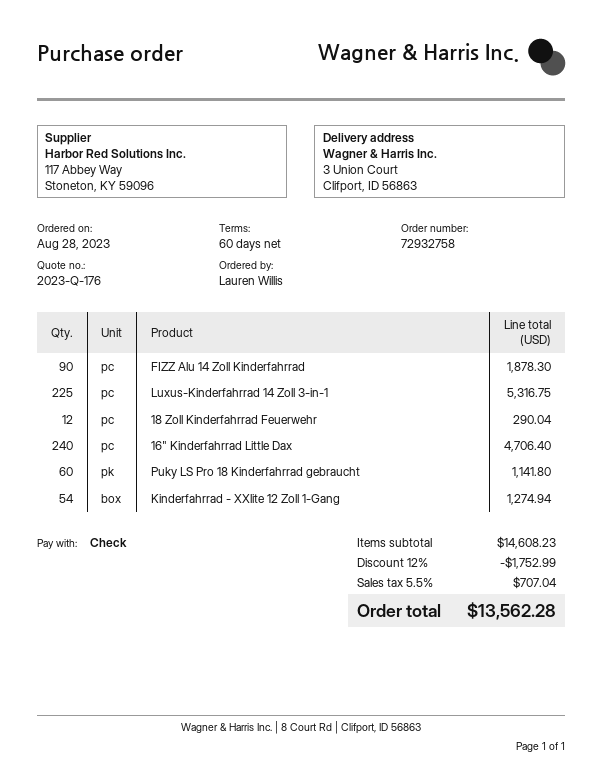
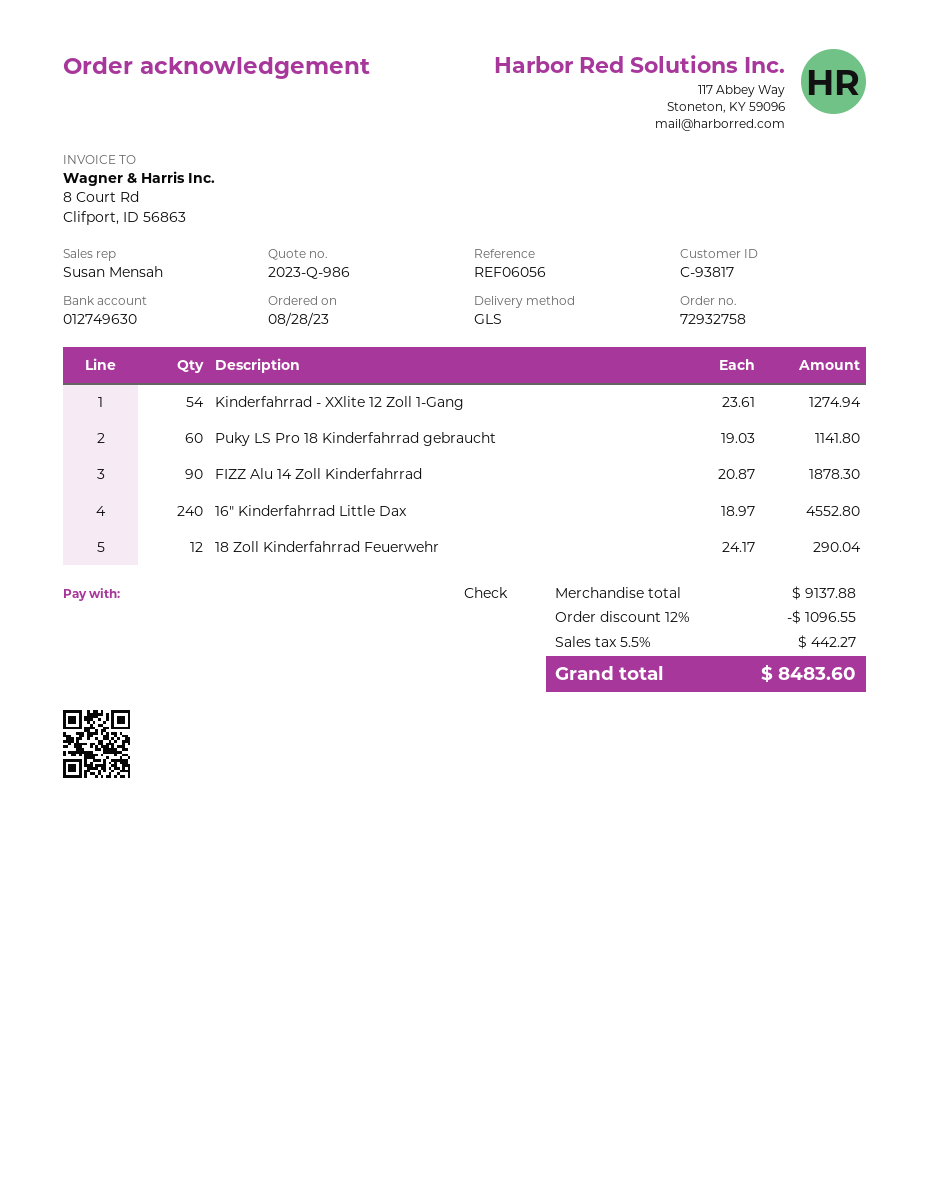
quote number: 2023-Q-176 -> 2023-Q-986
Luxus-Kinderfahrrad 14 Zoll 3-in-1: 225 for 5316.75 -> none
16" Kinderfahrrad Little Dax: 240 for 4706.40 -> 240 for 4552.80
subtotal: 14608.23 -> 9137.88
discount: 12% = 1752.99 -> 12% = 1096.55
tax: 5.5% = 707.04 -> 5.5% = 442.27
total: 13562.28 -> 8483.60

